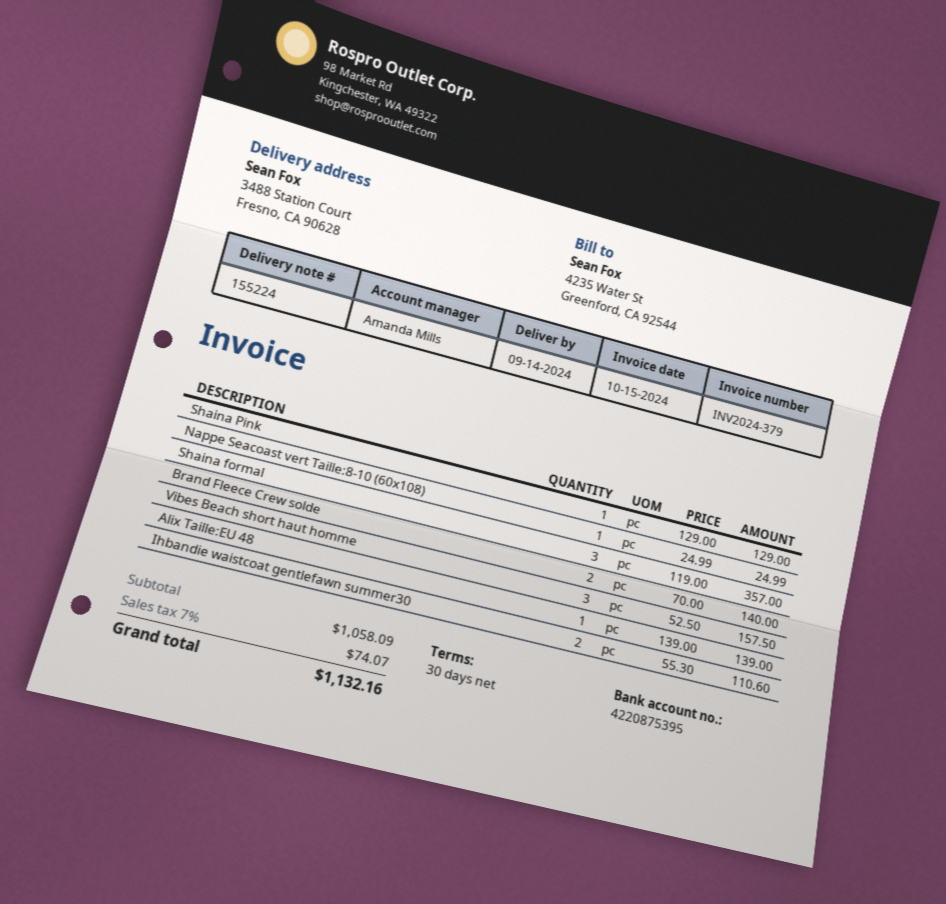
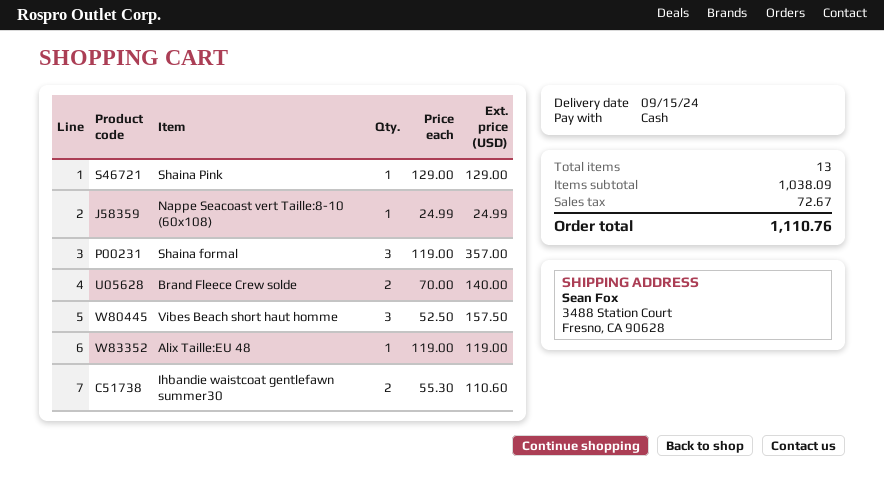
delivery date: 2024-09-14 -> 2024-09-15
Alix Taille:EU 48: 1 x 139.00 = 139.00 -> 1 x 119.00 = 119.00
subtotal: 1058.09 -> 1038.09
tax: 74.07 -> 72.67
total: 1132.16 -> 1110.76

